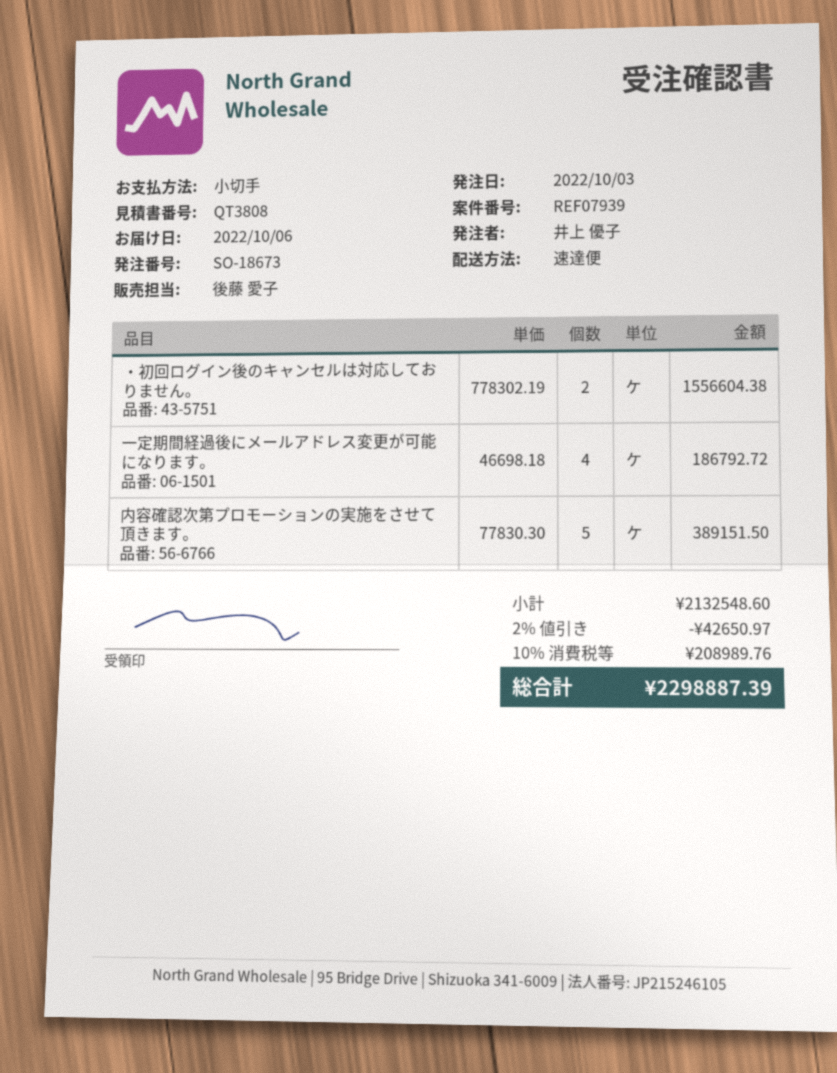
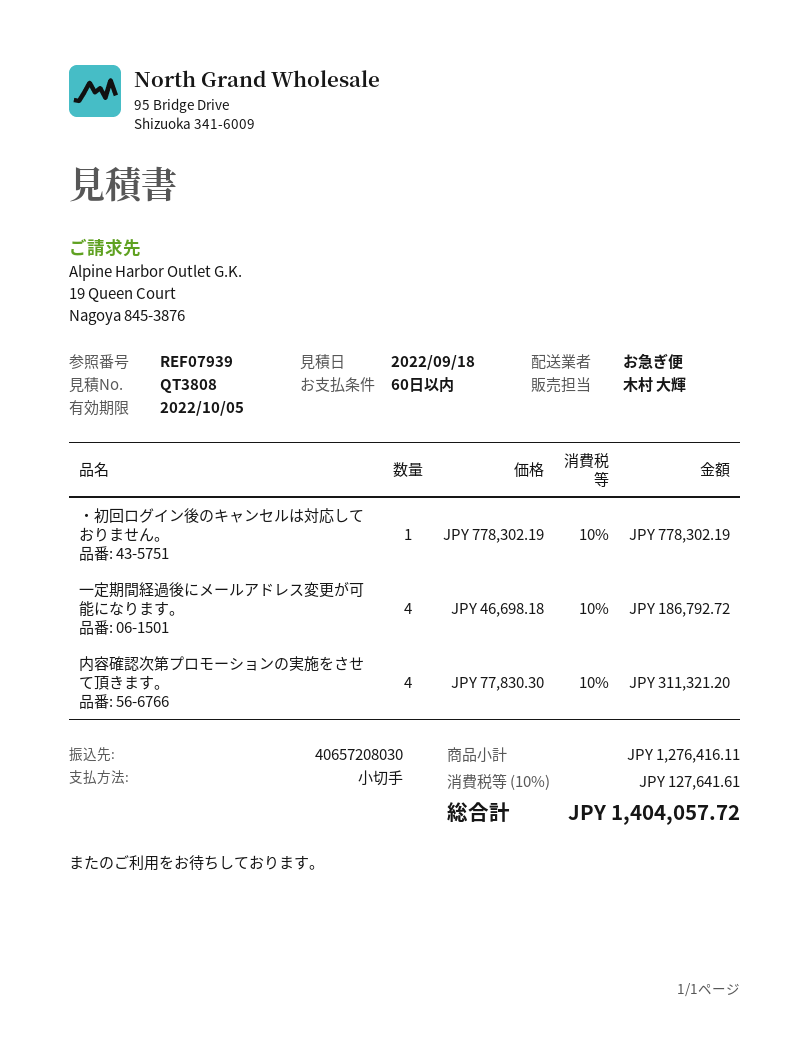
sales rep: 後藤 愛子 -> 木村 大輝
・初回ログイン後のキャンセルは対応しておりません。: 2 x 778302.19 = 1556604.38 -> 1 x 778302.19 = 778302.19
内容確認次第プロモーションの実施をさせて頂きます。: 5 x 77830.30 = 389151.50 -> 4 x 77830.30 = 311321.20
subtotal: 2132548.60 -> 1276416.11
discount: 2% = 42650.97 -> none
tax: 10% = 208989.76 -> 10% = 127641.61
total: 2298887.39 -> 1404057.72

